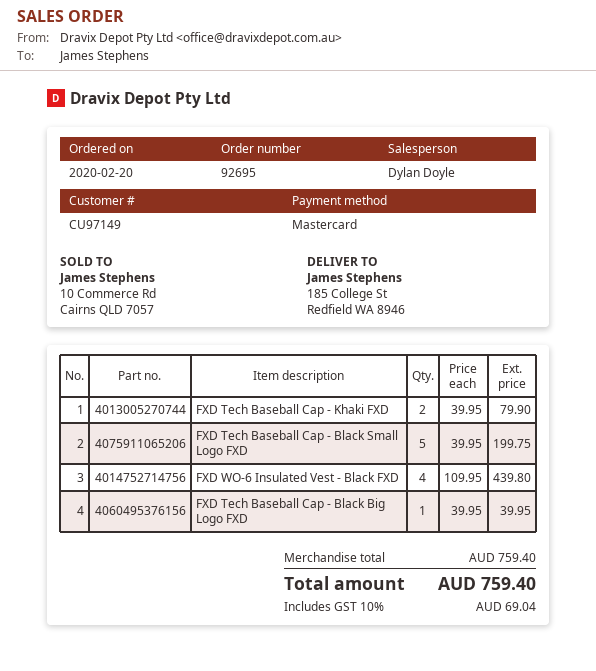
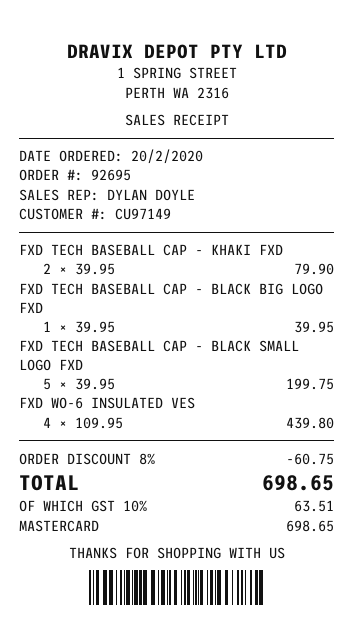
discount: none -> 8% = 60.75
tax: 10% = 69.04 -> 10% = 63.51
total: 759.40 -> 698.65

